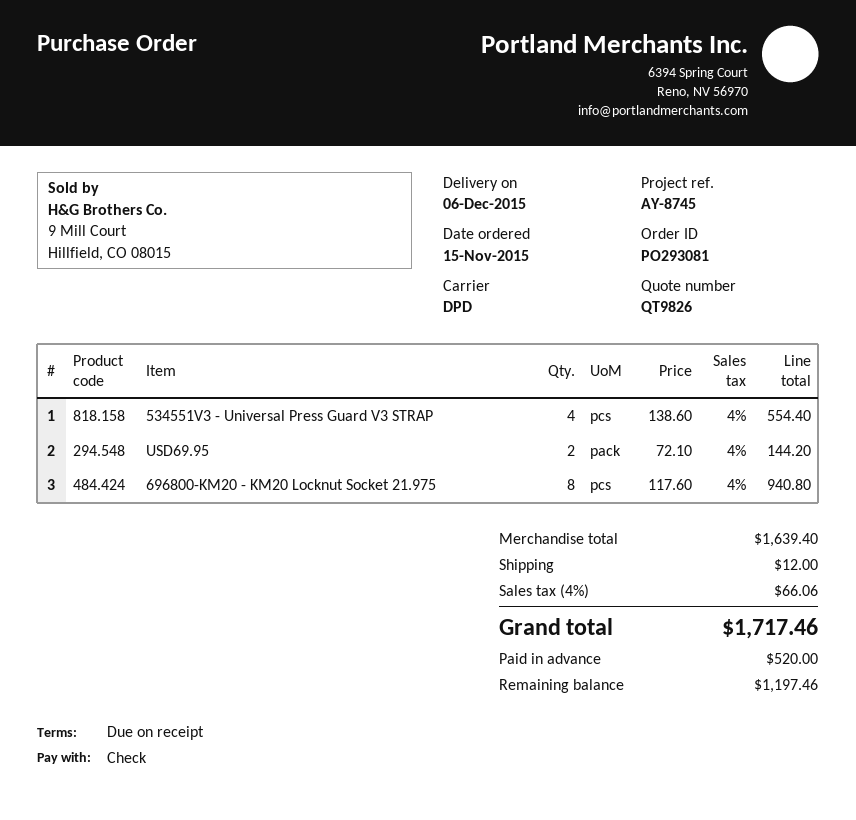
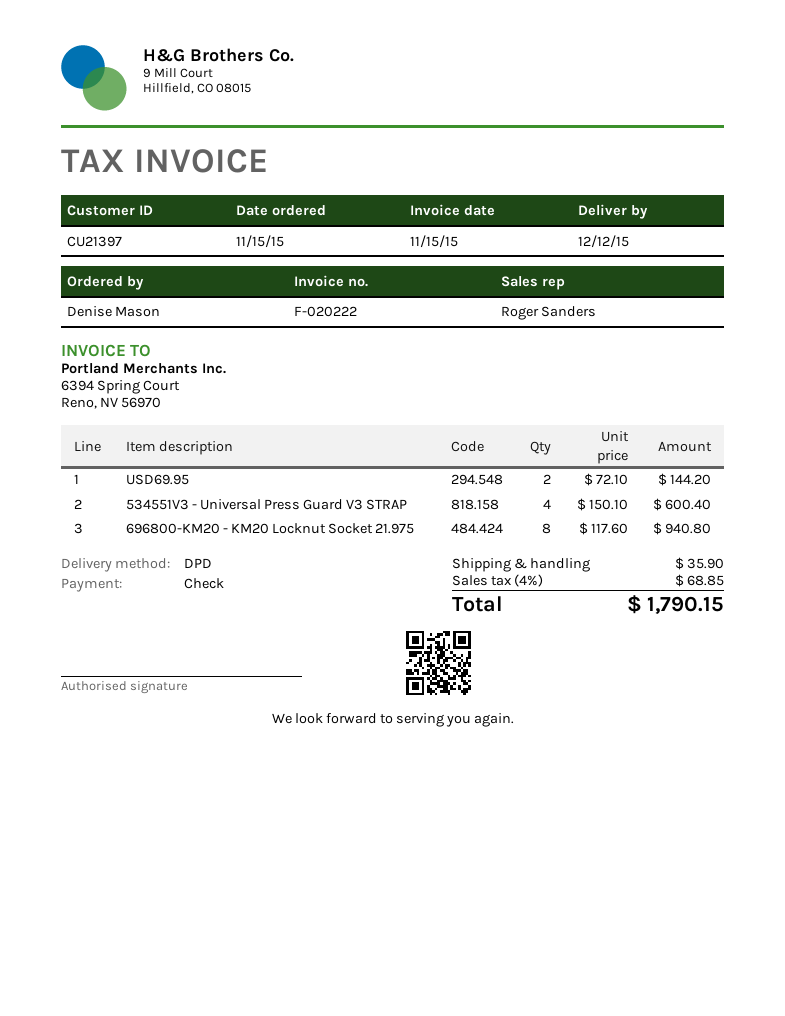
delivery date: 2015-12-06 -> 2015-12-12
534551V3 - Universal Press Guard V3 STRAP: 4 x 138.60 = 554.40 -> 4 x 150.10 = 600.40
shipping: 12.00 -> 35.90
tax: 4% = 66.06 -> 4% = 68.85
total: 1717.46 -> 1790.15

